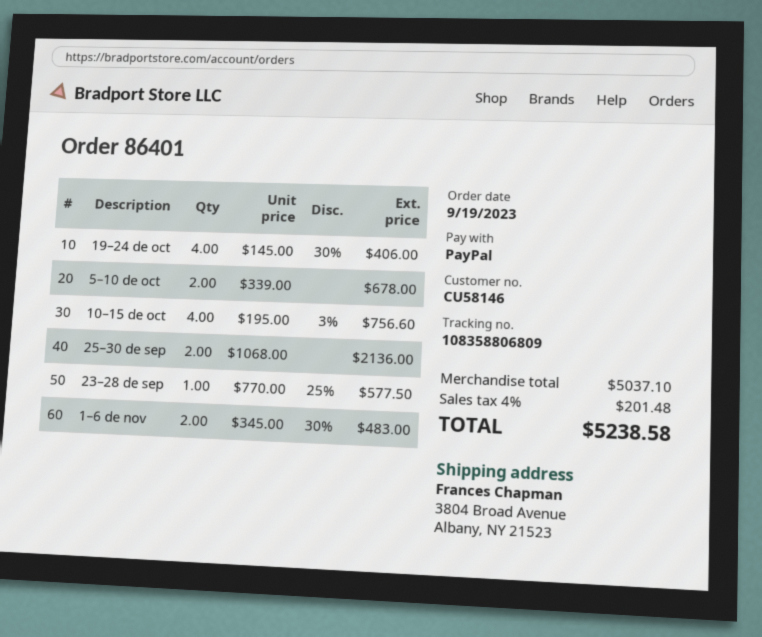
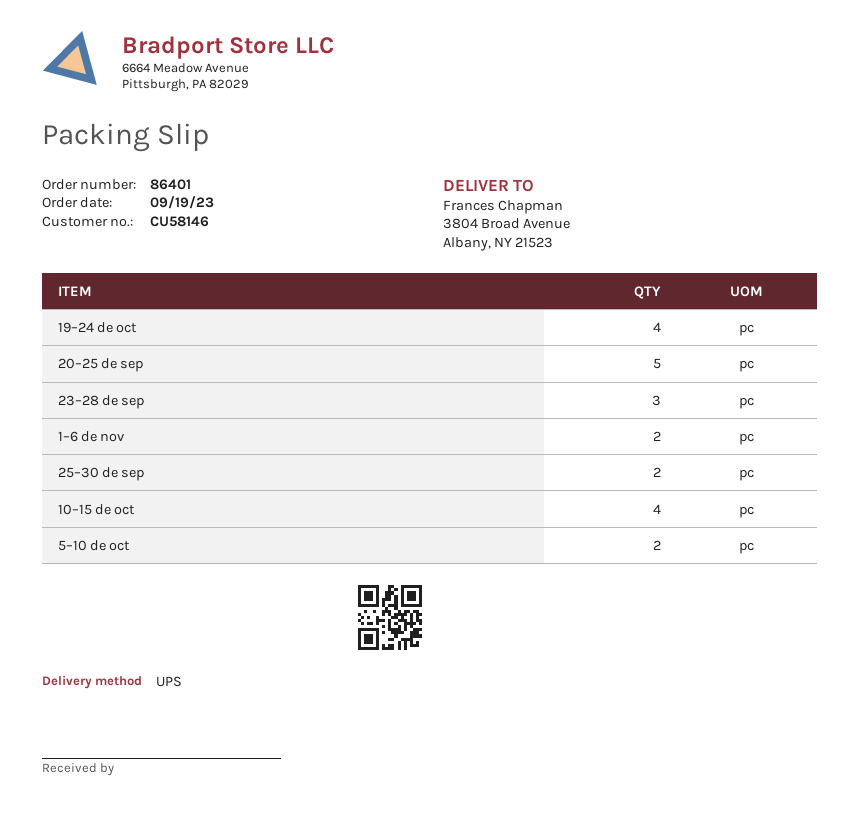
23–28 de sep: 1 -> 3
20–25 de sep: none -> 5

